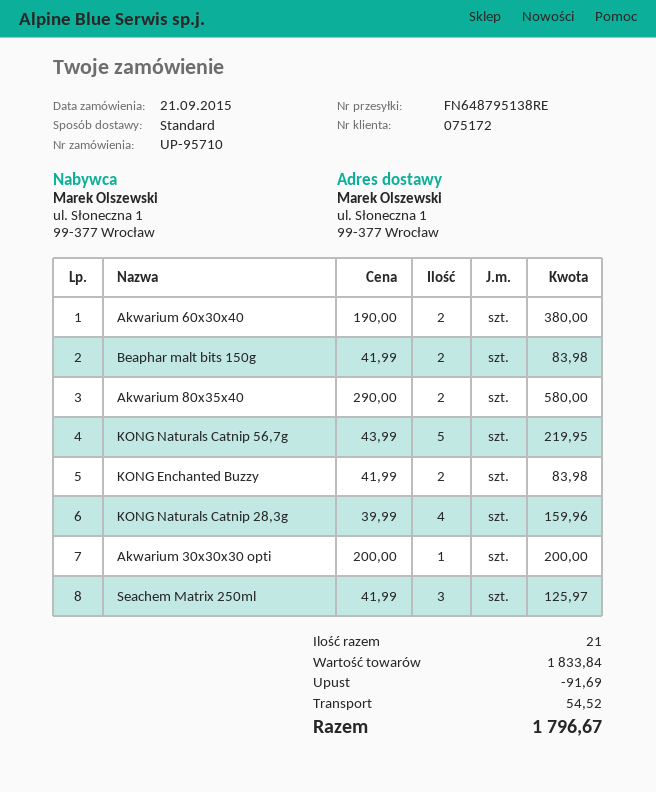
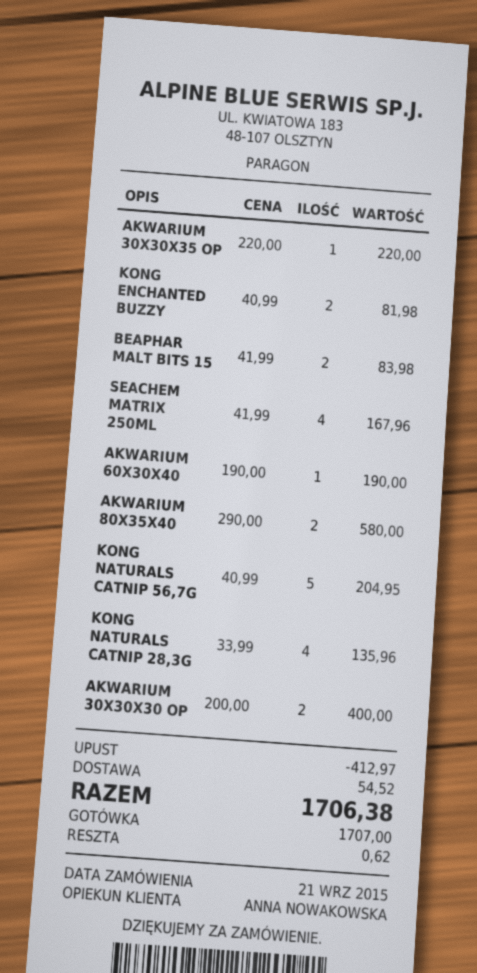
Akwarium 60x30x40: 2 x 190.00 = 380.00 -> 1 x 190.00 = 190.00
KONG Naturals Catnip 56,7g: 5 x 43.99 = 219.95 -> 5 x 40.99 = 204.95
KONG Enchanted Buzzy: 2 x 41.99 = 83.98 -> 2 x 40.99 = 81.98
KONG Naturals Catnip 28,3g: 4 x 39.99 = 159.96 -> 4 x 33.99 = 135.96
Akwarium 30x30x30 opti: 1 x 200.00 = 200.00 -> 2 x 200.00 = 400.00
Seachem Matrix 250ml: 3 x 41.99 = 125.97 -> 4 x 41.99 = 167.96
AKWARIUM 30X30X35 OP: none -> 1 x 220.00 = 220.00
discount: 91.69 -> 412.97
total: 1796.67 -> 1706.38

